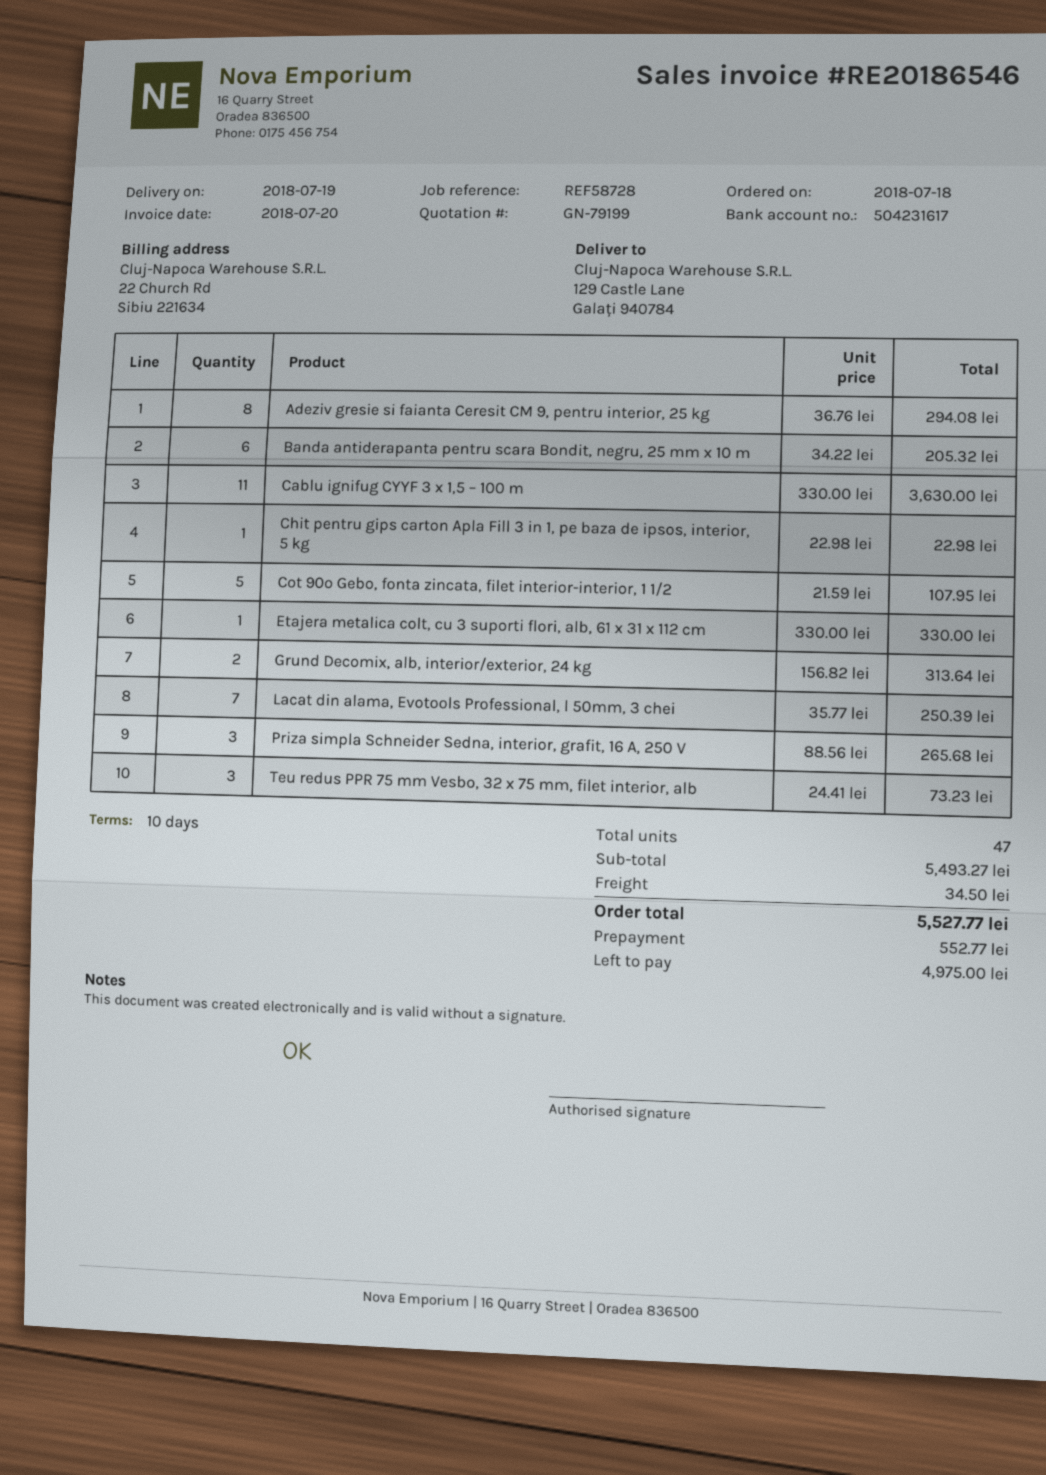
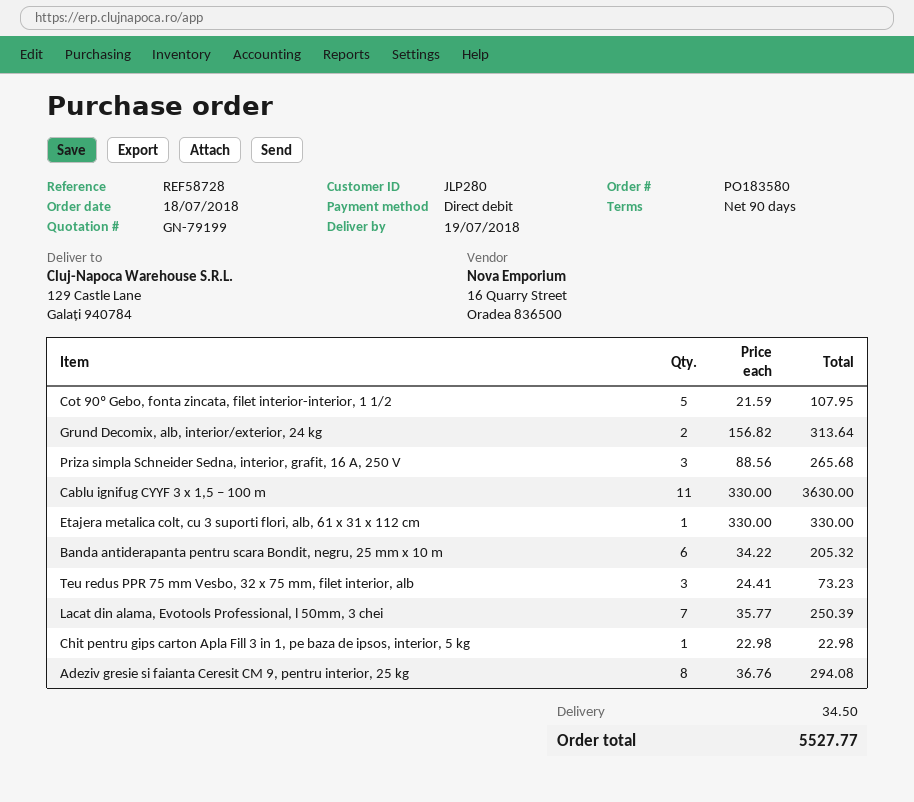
payment terms: 10 days -> 90 days

